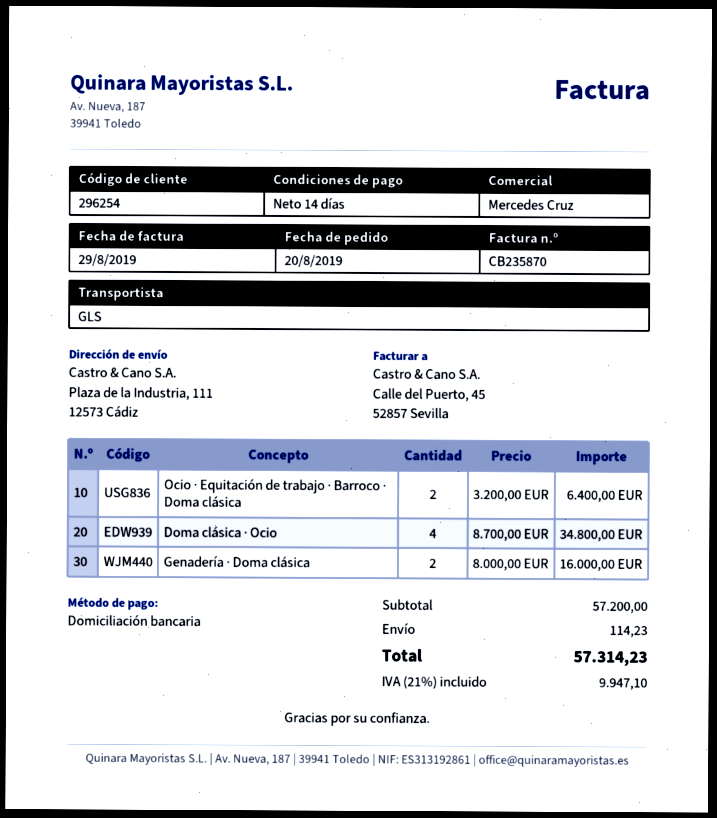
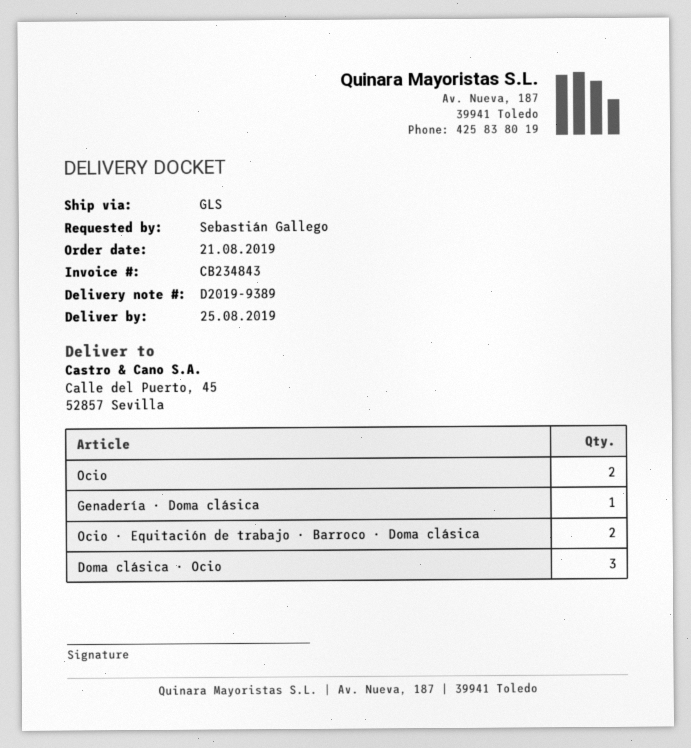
order date: 2019-08-20 -> 2019-08-21
invoice number: CB235870 -> CB234843
ship to: Plaza de la Industria, 111, 12573 Cádiz -> Calle del Puerto, 45, 52857 Sevilla
Doma clásica · Ocio: 4 -> 3
Genadería · Doma clásica: 2 -> 1
Ocio: none -> 2

